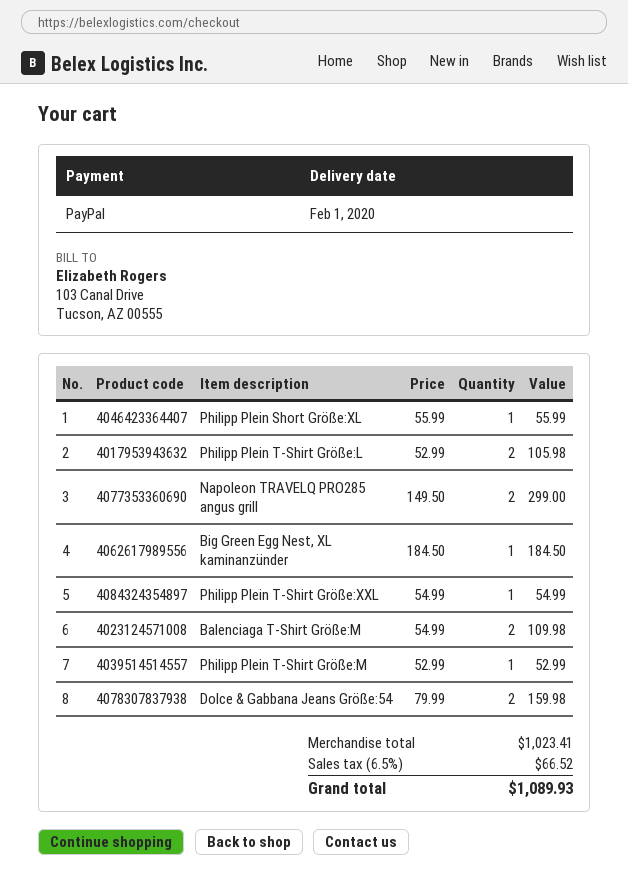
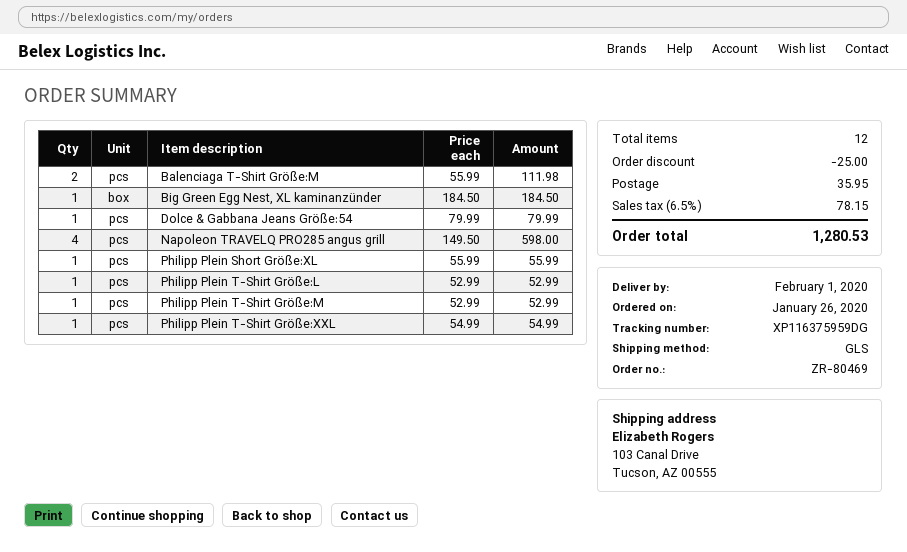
Philipp Plein T-Shirt Größe:L: 2 x 52.99 = 105.98 -> 1 x 52.99 = 52.99
Napoleon TRAVELQ PRO285 angus grill: 2 x 149.50 = 299.00 -> 4 x 149.50 = 598.00
Balenciaga T-Shirt Größe:M: 2 x 54.99 = 109.98 -> 2 x 55.99 = 111.98
Dolce & Gabbana Jeans Größe:54: 2 x 79.99 = 159.98 -> 1 x 79.99 = 79.99
discount: none -> 25.00
shipping: none -> 35.95
tax: 6.5% = 66.52 -> 6.5% = 78.15
total: 1089.93 -> 1280.53

